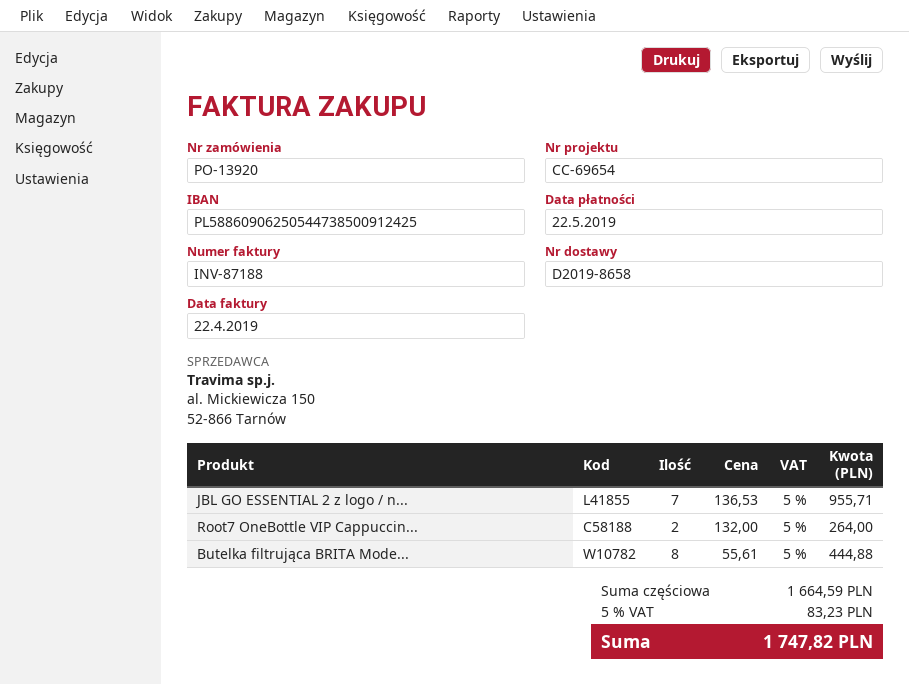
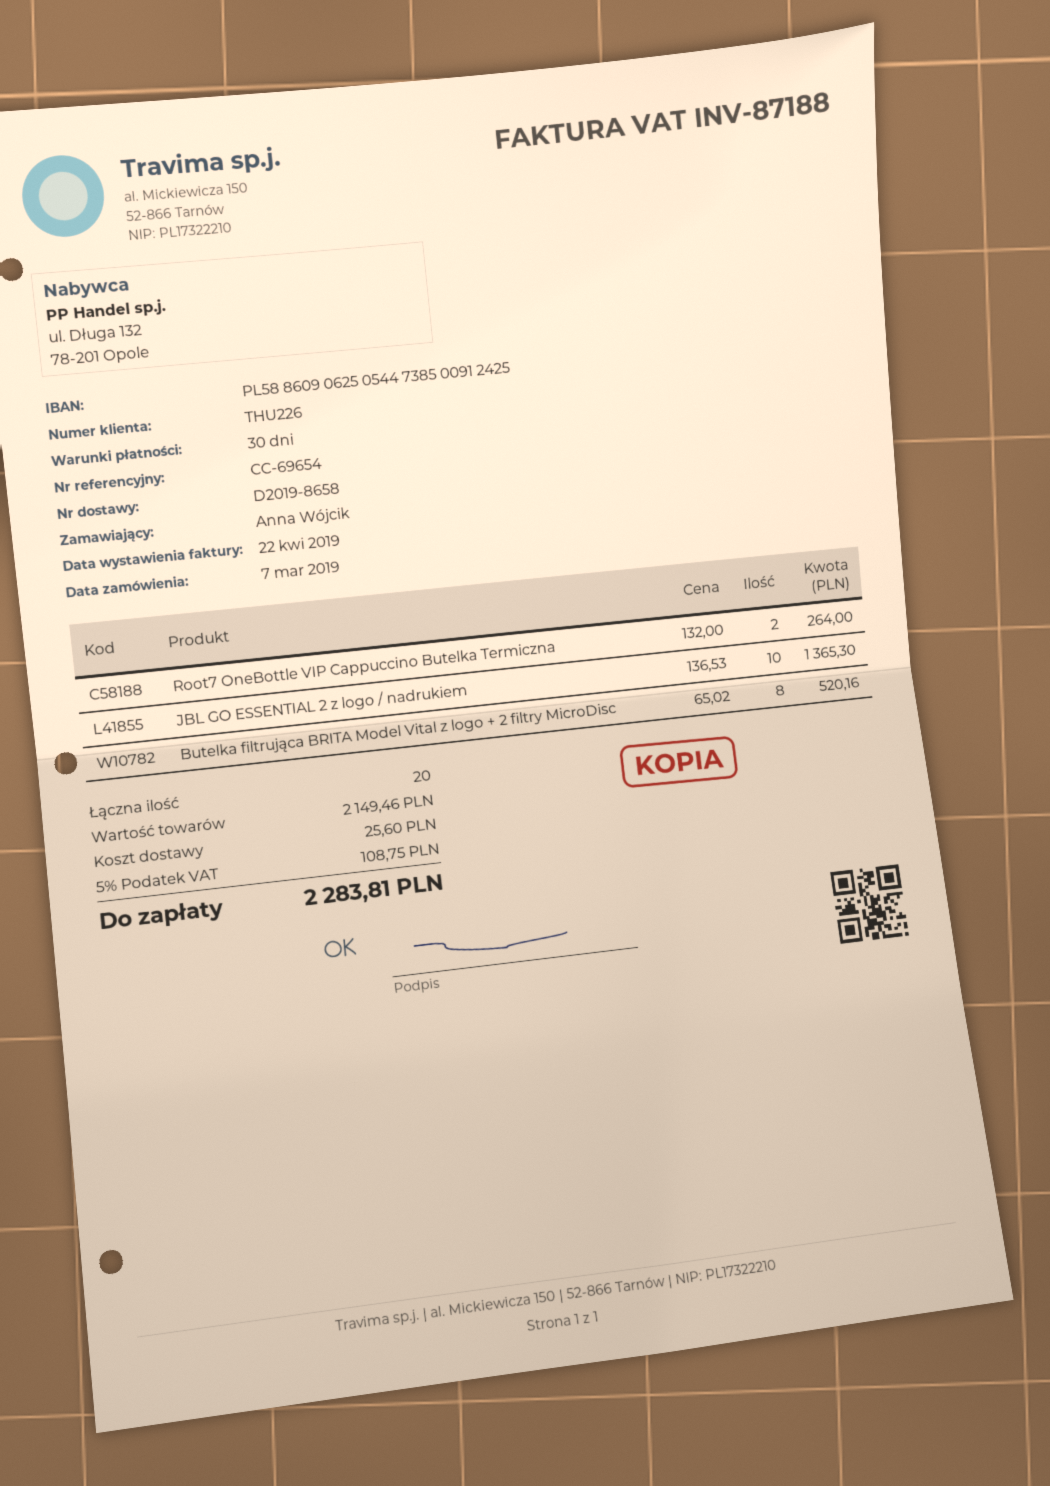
JBL GO ESSENTIAL 2 z logo / n...: 7 x 136.53 = 955.71 -> 10 x 136.53 = 1365.30
Butelka filtrująca BRITA Mode...: 8 x 55.61 = 444.88 -> 8 x 65.02 = 520.16
subtotal: 1664.59 -> 2149.46
shipping: none -> 25.60
tax: 5% = 83.23 -> 5% = 108.75
total: 1747.82 -> 2283.81

